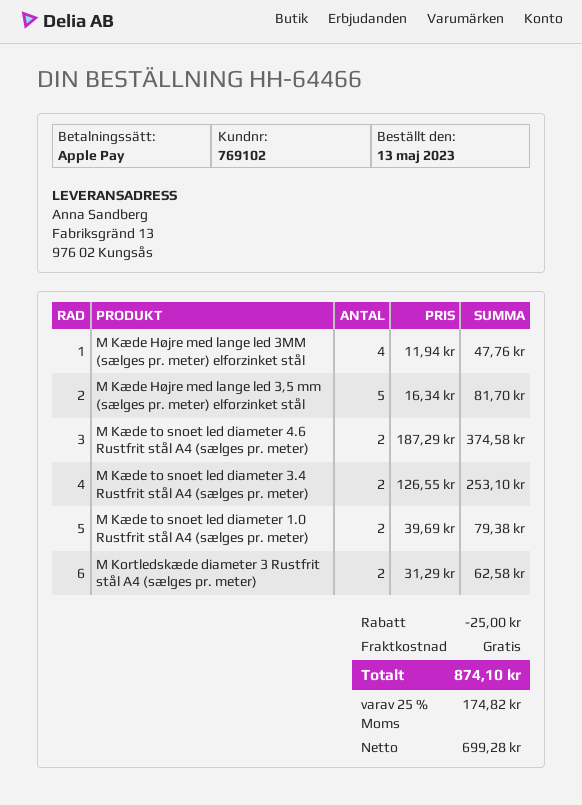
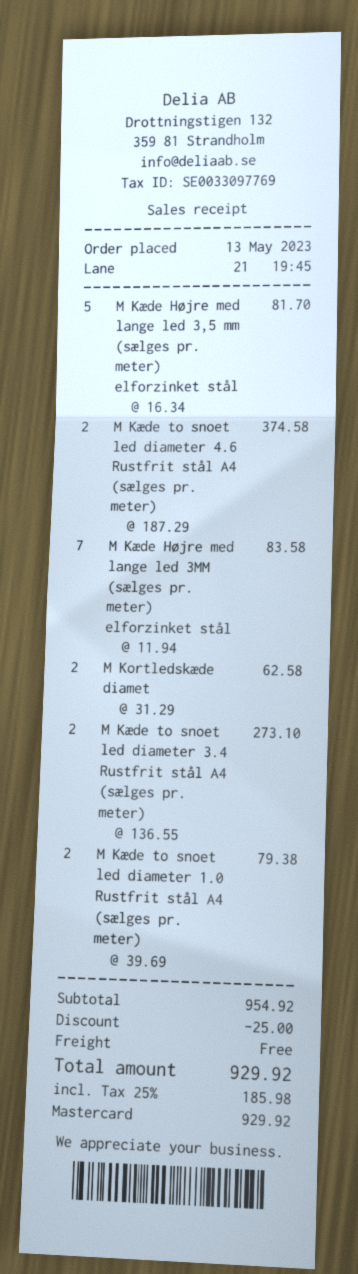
payment method: Apple Pay -> Mastercard
M Kæde Højre med lange led 3MM (sælges pr. meter) elforzinket stål: 4 x 11.94 = 47.76 -> 7 x 11.94 = 83.58
M Kæde to snoet led diameter 3.4 Rustfrit stål A4 (sælges pr. meter): 2 x 126.55 = 253.10 -> 2 x 136.55 = 273.10
tax: 25% = 174.82 -> 25% = 185.98
total: 874.10 -> 929.92

